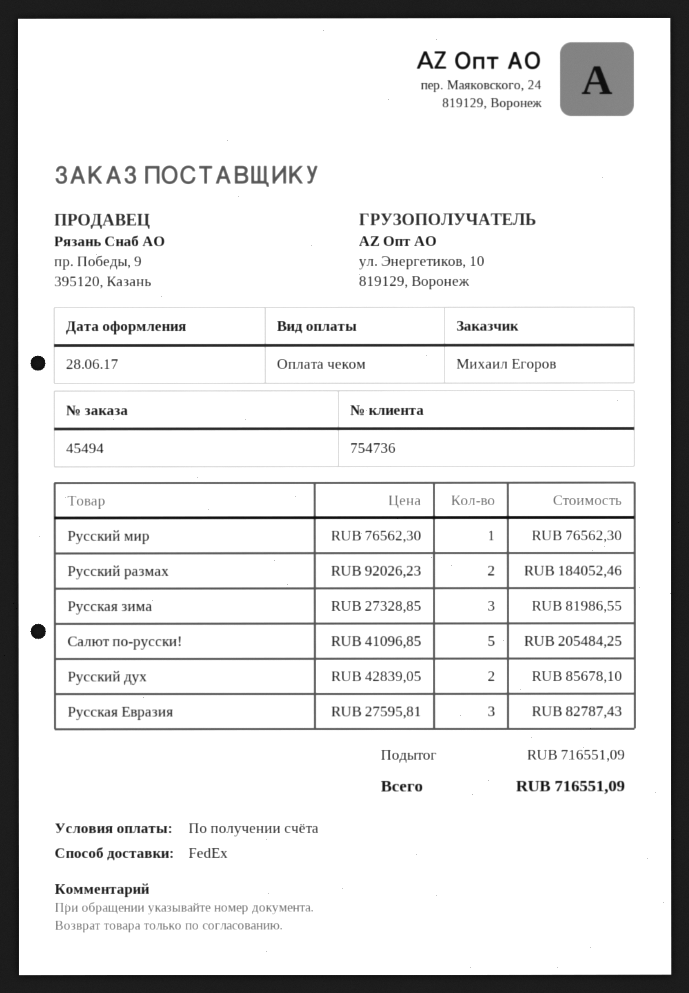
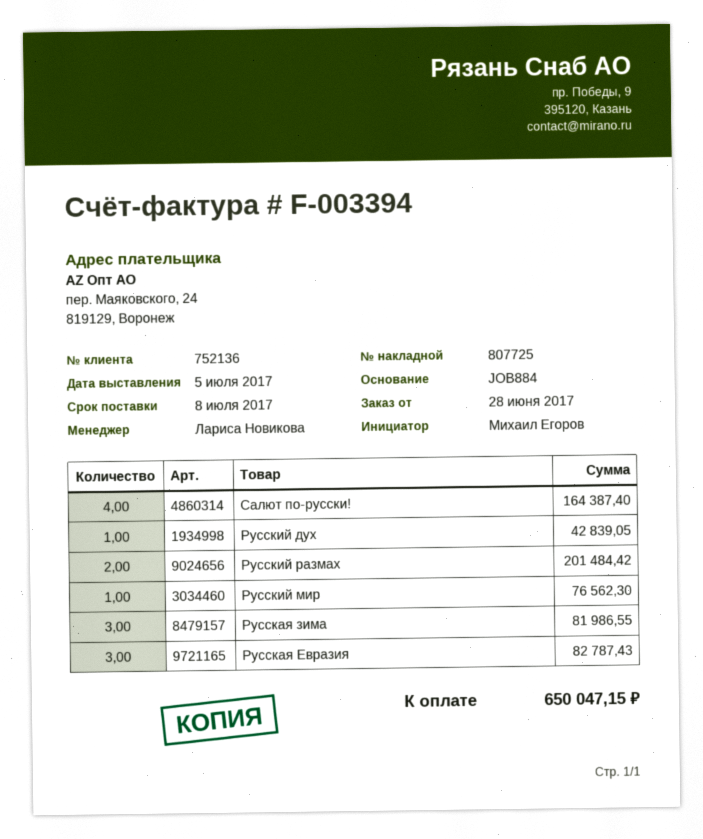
customer number: 754736 -> 752136
Русский размах: 2 for 184052.46 -> 2 for 201484.42
Салют по-русски!: 5 for 205484.25 -> 4 for 164387.40
Русский дух: 2 for 85678.10 -> 1 for 42839.05
total: 716551.09 -> 650047.15

